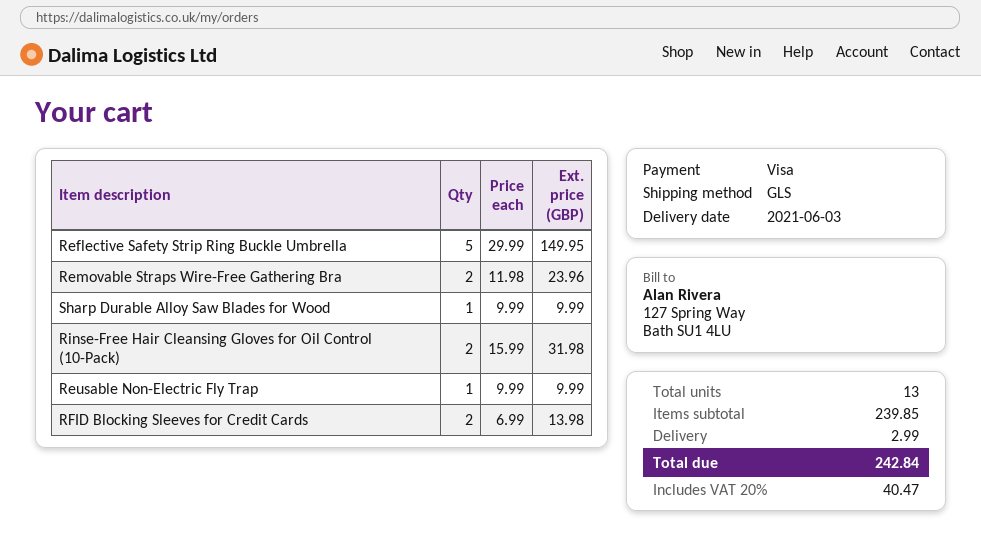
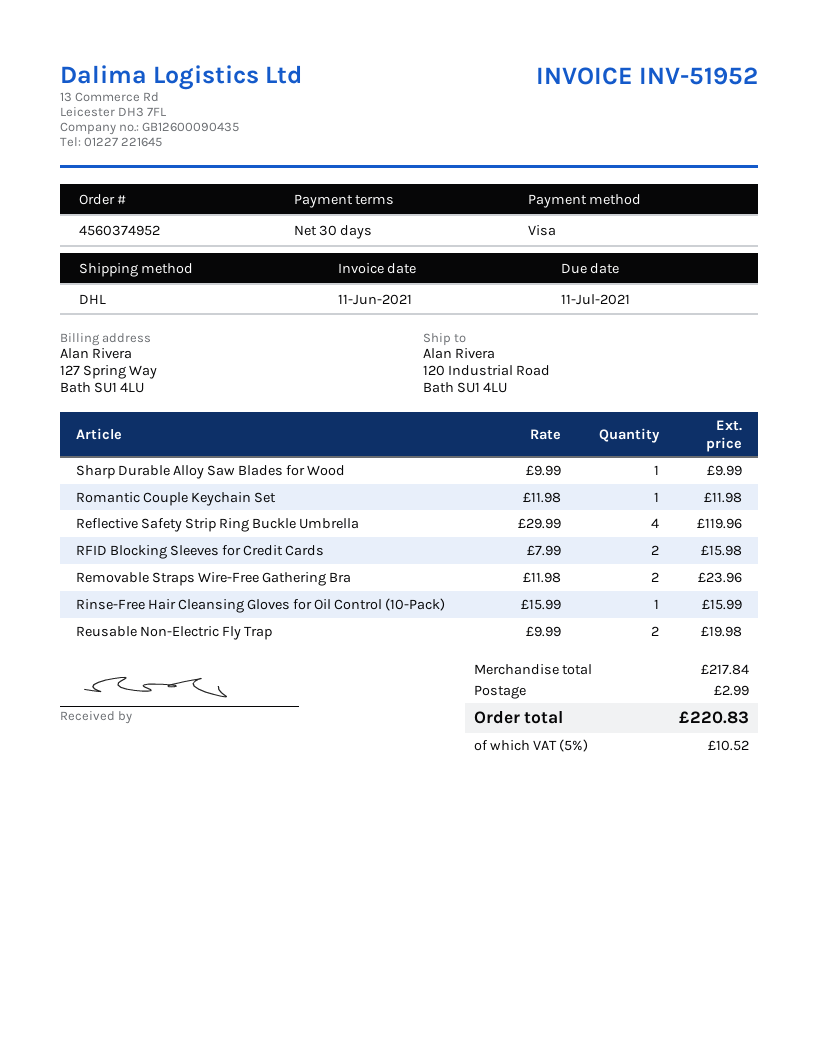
shipping method: GLS -> DHL
Reflective Safety Strip Ring Buckle Umbrella: 5 x 29.99 = 149.95 -> 4 x 29.99 = 119.96
Rinse-Free Hair Cleansing Gloves for Oil Control (10-Pack): 2 x 15.99 = 31.98 -> 1 x 15.99 = 15.99
Reusable Non-Electric Fly Trap: 1 x 9.99 = 9.99 -> 2 x 9.99 = 19.98
RFID Blocking Sleeves for Credit Cards: 2 x 6.99 = 13.98 -> 2 x 7.99 = 15.98
Romantic Couple Keychain Set: none -> 1 x 11.98 = 11.98
subtotal: 239.85 -> 217.84
tax: 20% = 40.47 -> 5% = 10.52
total: 242.84 -> 220.83

